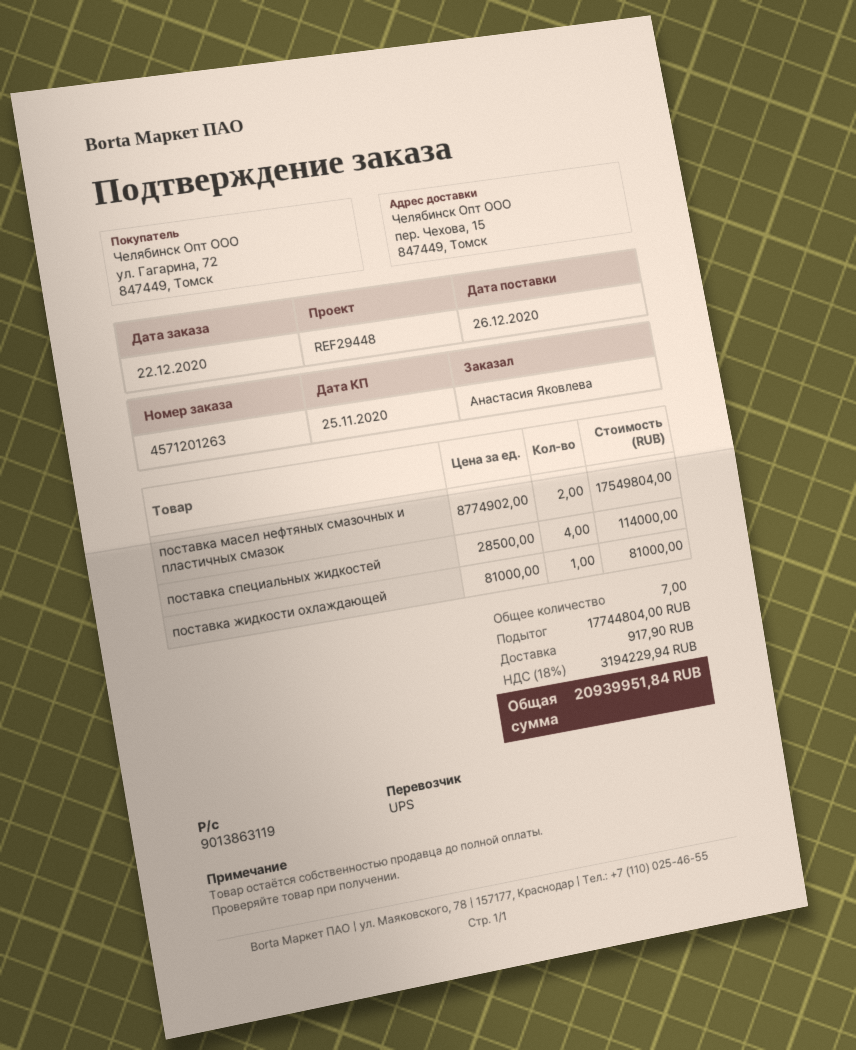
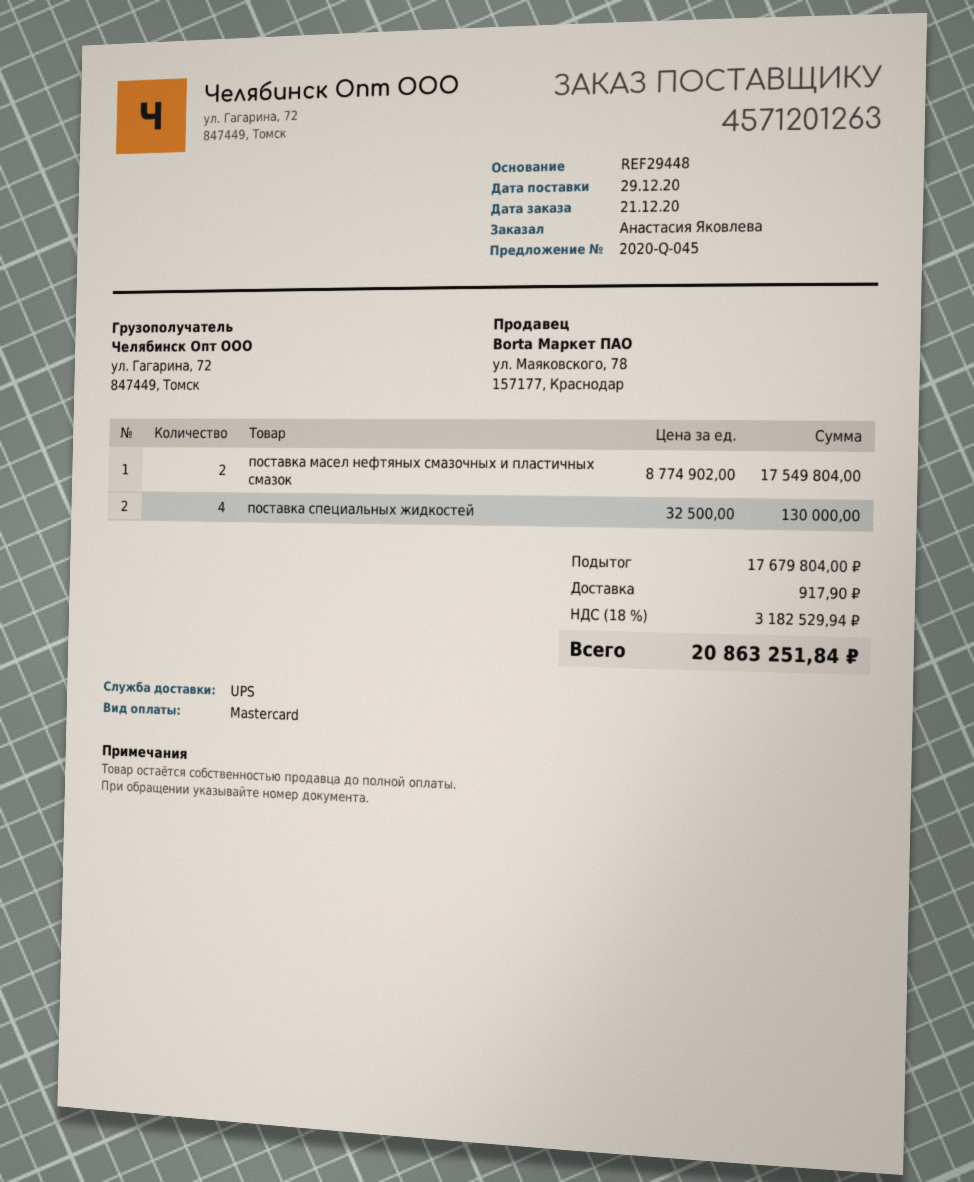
order date: 2020-12-22 -> 2020-12-21
delivery date: 2020-12-26 -> 2020-12-29
ship to: пер. Чехова, 15, 847449, Томск -> ул. Гагарина, 72, 847449, Томск
поставка специальных жидкостей: 4 x 28500.00 = 114000.00 -> 4 x 32500.00 = 130000.00
поставка жидкости охлаждающей: 1 x 81000.00 = 81000.00 -> none
subtotal: 17744804.00 -> 17679804.00
tax: 18% = 3194229.94 -> 18% = 3182529.94
total: 20939951.84 -> 20863251.84

